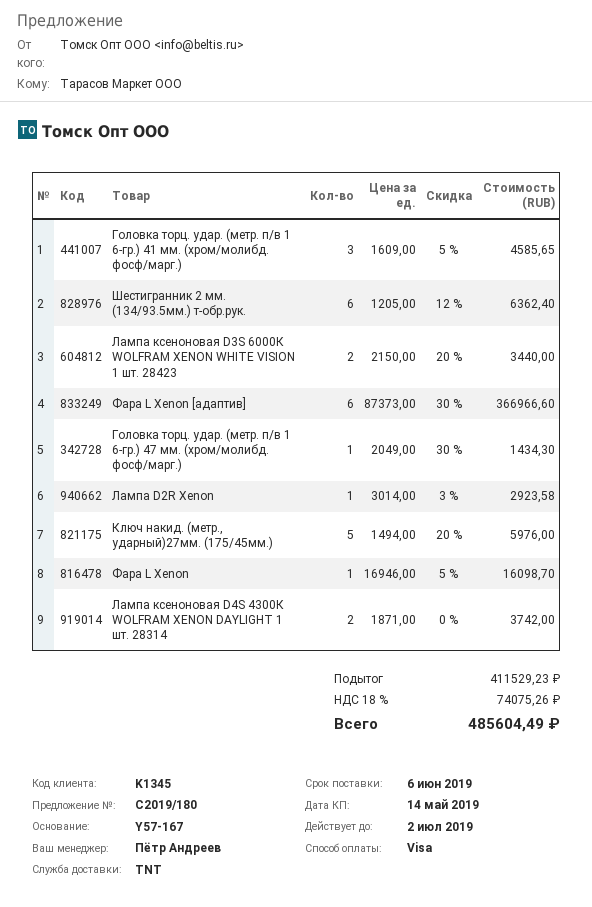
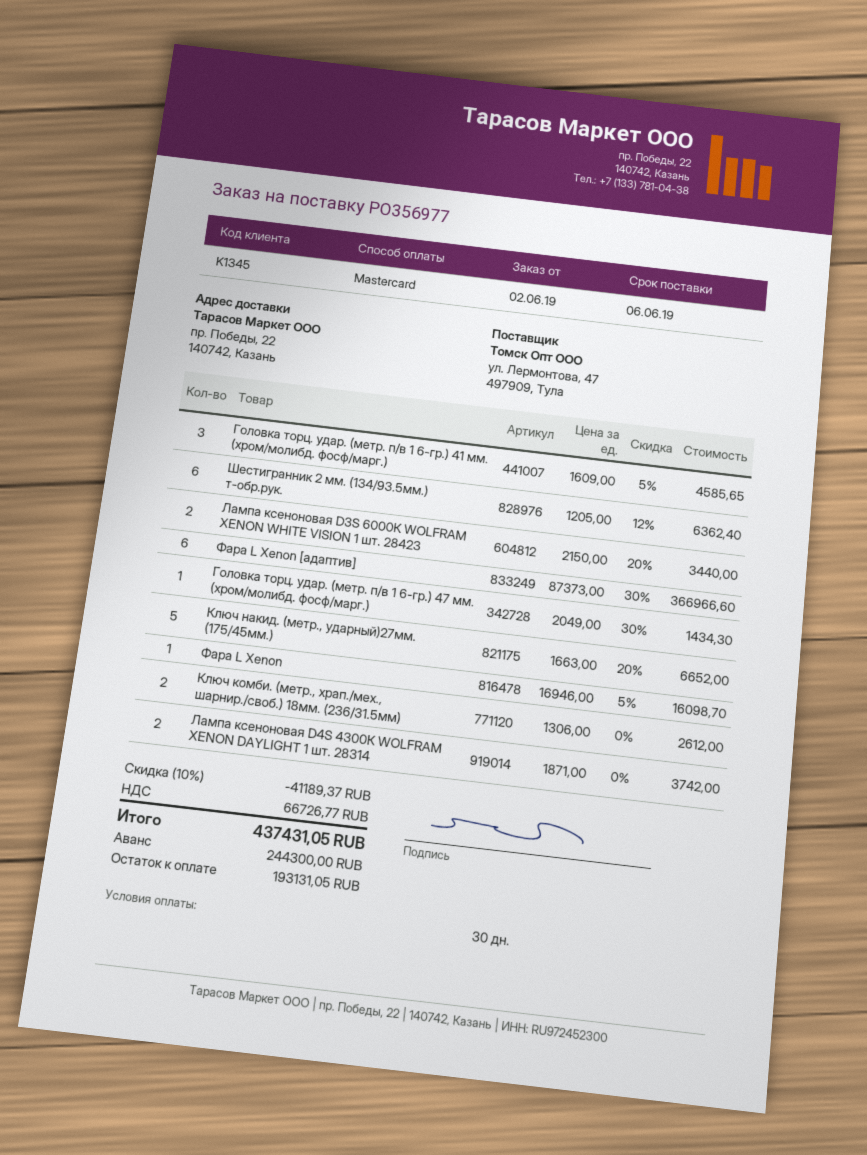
payment method: Visa -> Mastercard
Лампа D2R Xenon: 1 x 3014.00 - 3% = 2923.58 -> none
Ключ накид. (метр., ударный)27мм. (175/45мм.): 5 x 1494.00 - 20% = 5976.00 -> 5 x 1663.00 - 20% = 6652.00
Ключ комби. (метр., храп./мех., шарнир./своб.) 18мм. (236/31.5мм): none -> 2 x 1306.00 = 2612.00
discount: none -> 10% = 41189.37
tax: 74075.26 -> 66726.77
total: 485604.49 -> 437431.05

